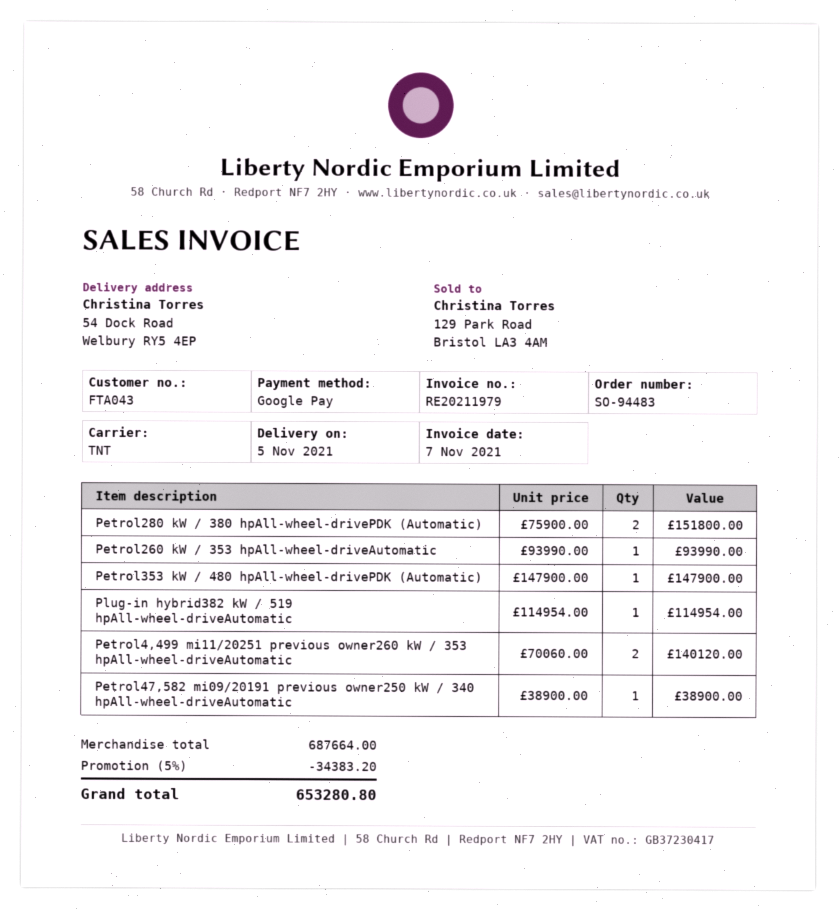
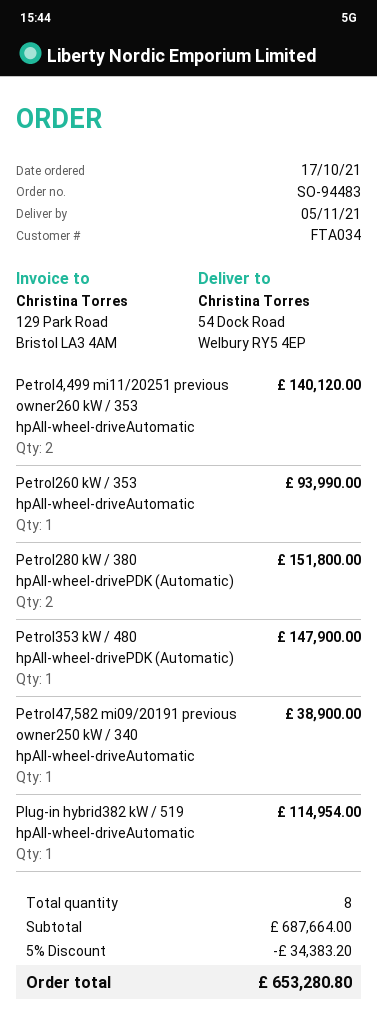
customer number: FTA043 -> FTA034

